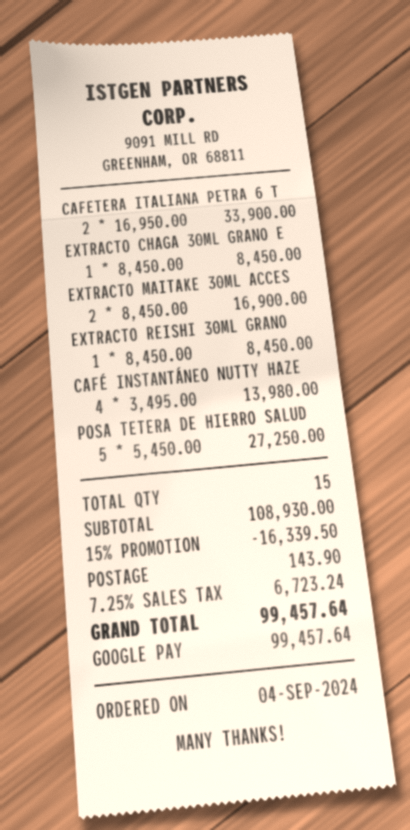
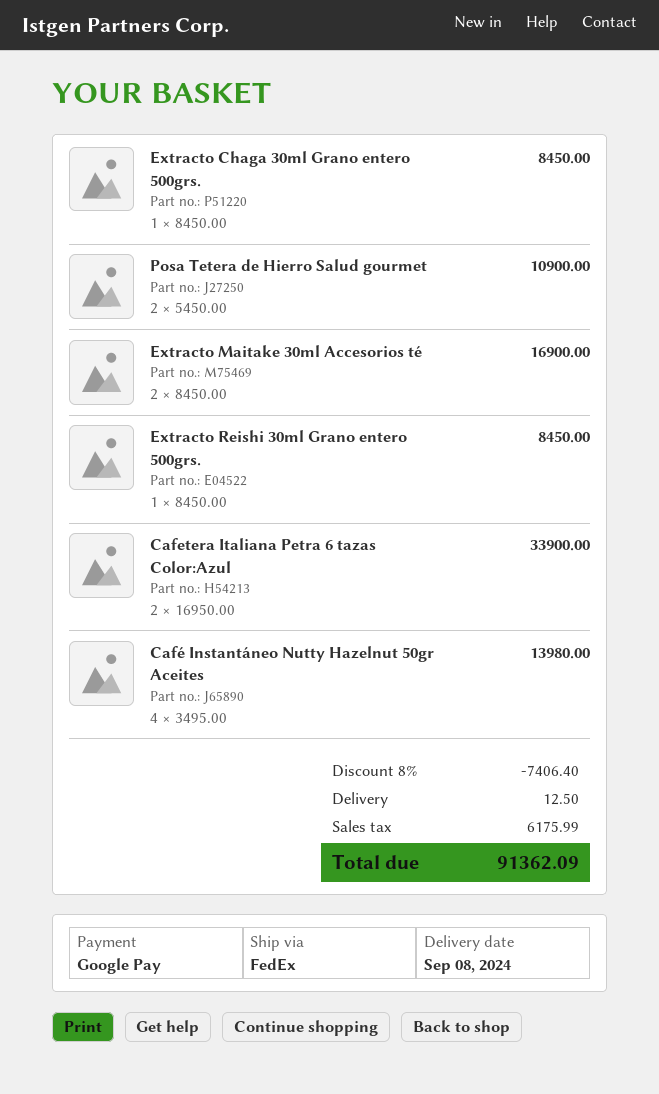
POSA TETERA DE HIERRO SALUD: 5 x 5450.00 = 27250.00 -> 2 x 5450.00 = 10900.00
discount: 15% = 16339.50 -> 8% = 7406.40
shipping: 143.90 -> 12.50
tax: 6723.24 -> 6175.99
total: 99457.64 -> 91362.09

